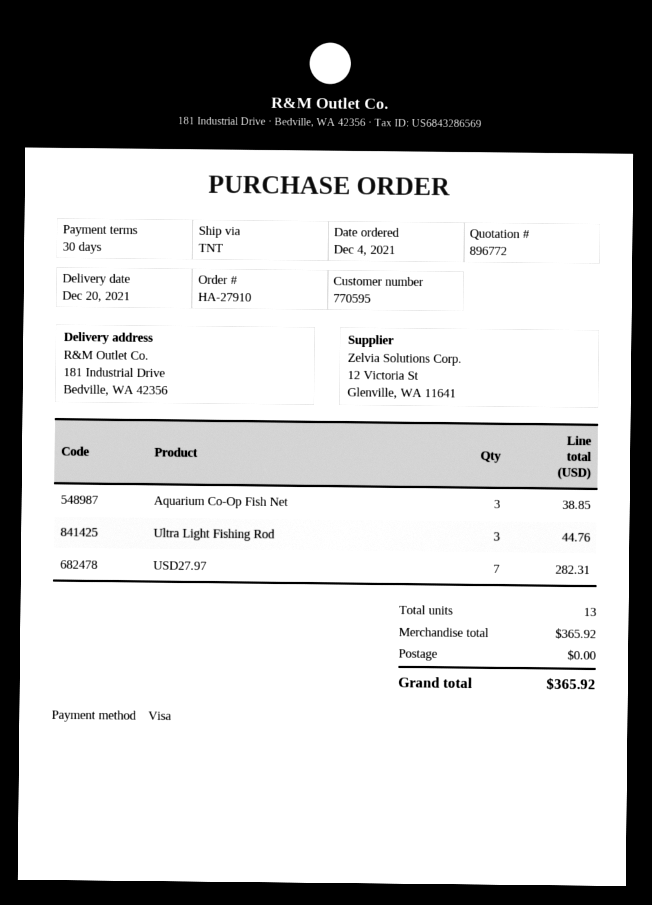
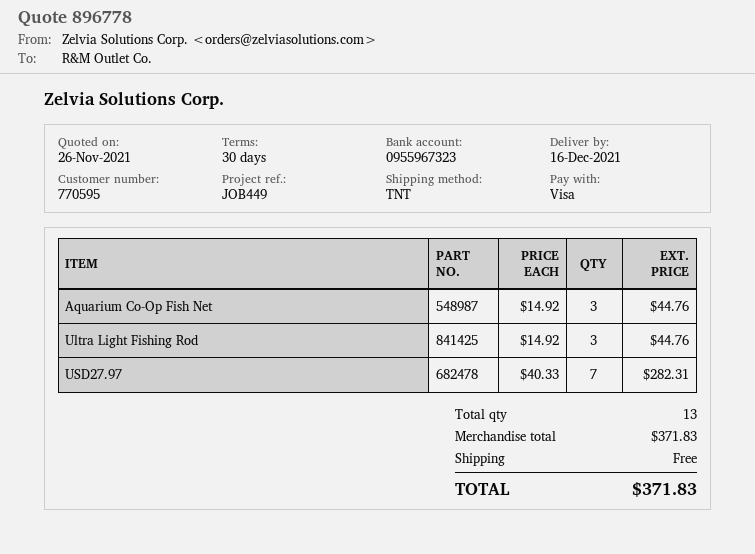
quote number: 896772 -> 896778
delivery date: 2021-12-20 -> 2021-12-16
Aquarium Co-Op Fish Net: 3 for 38.85 -> 3 for 44.76
subtotal: 365.92 -> 371.83
total: 365.92 -> 371.83

